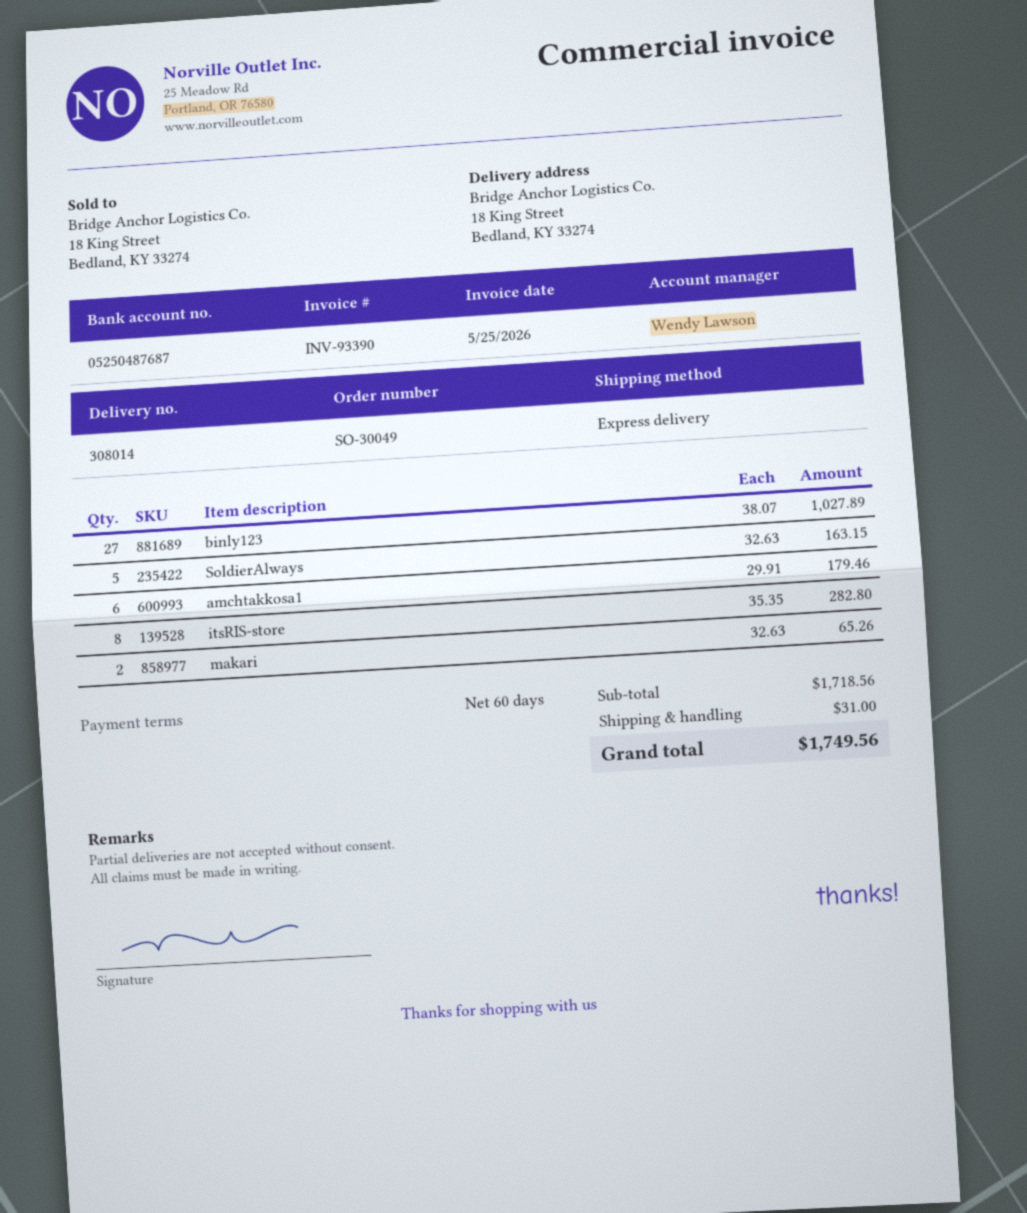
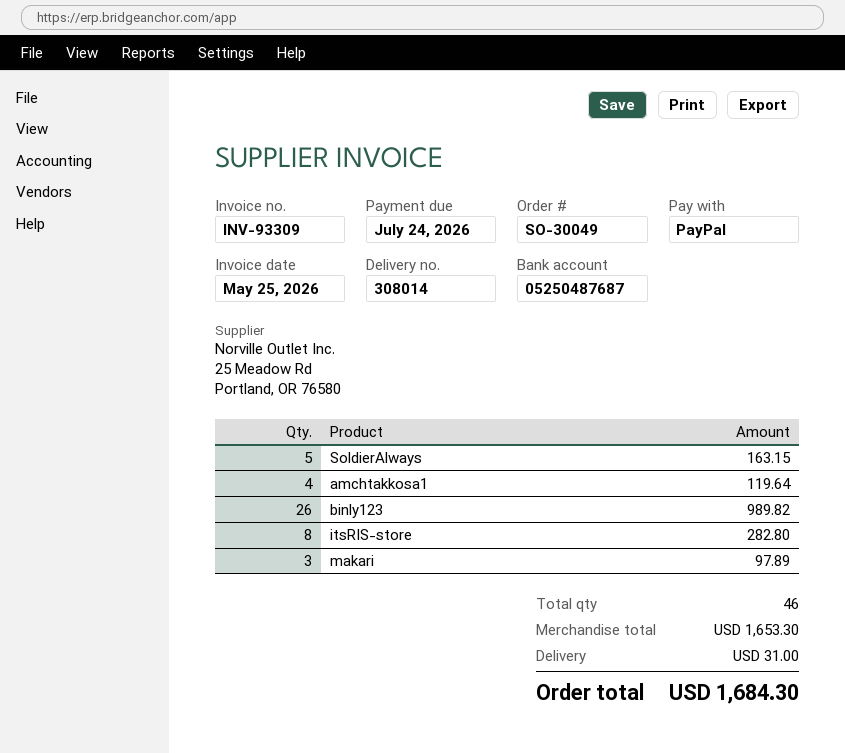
invoice number: INV-93390 -> INV-93309
binly123: 27 for 1027.89 -> 26 for 989.82
amchtakkosa1: 6 for 179.46 -> 4 for 119.64
makari: 2 for 65.26 -> 3 for 97.89
subtotal: 1718.56 -> 1653.30
total: 1749.56 -> 1684.30

